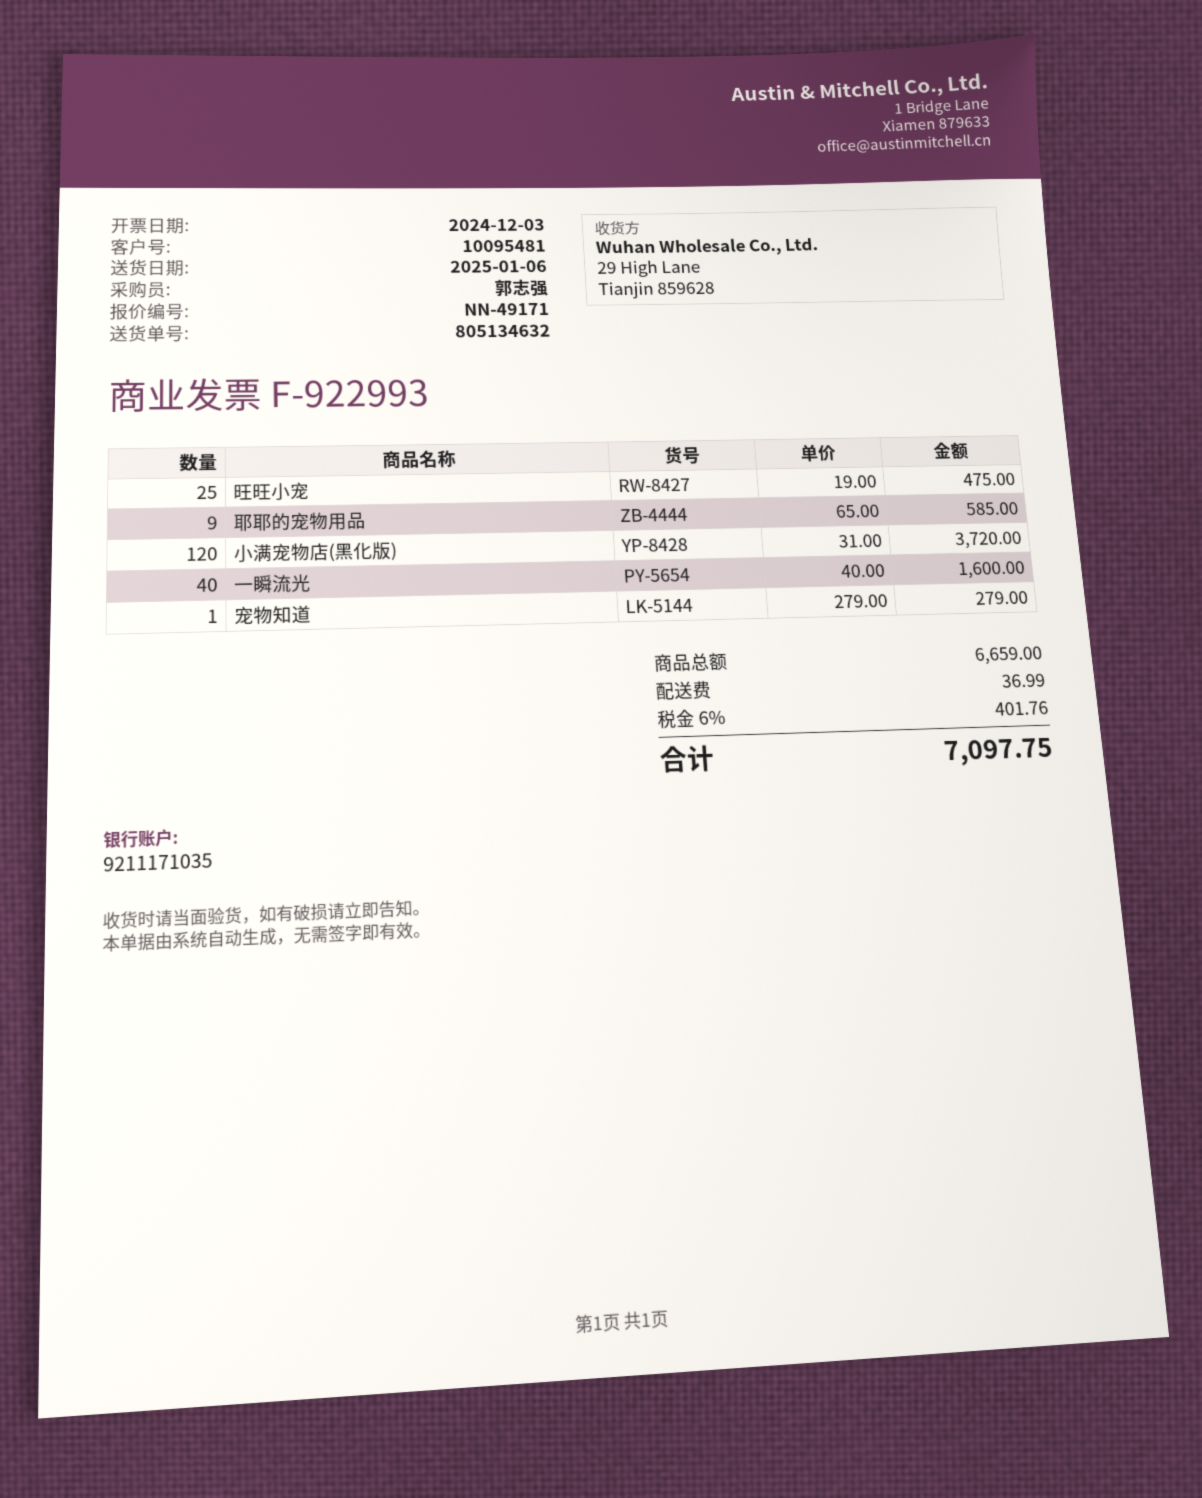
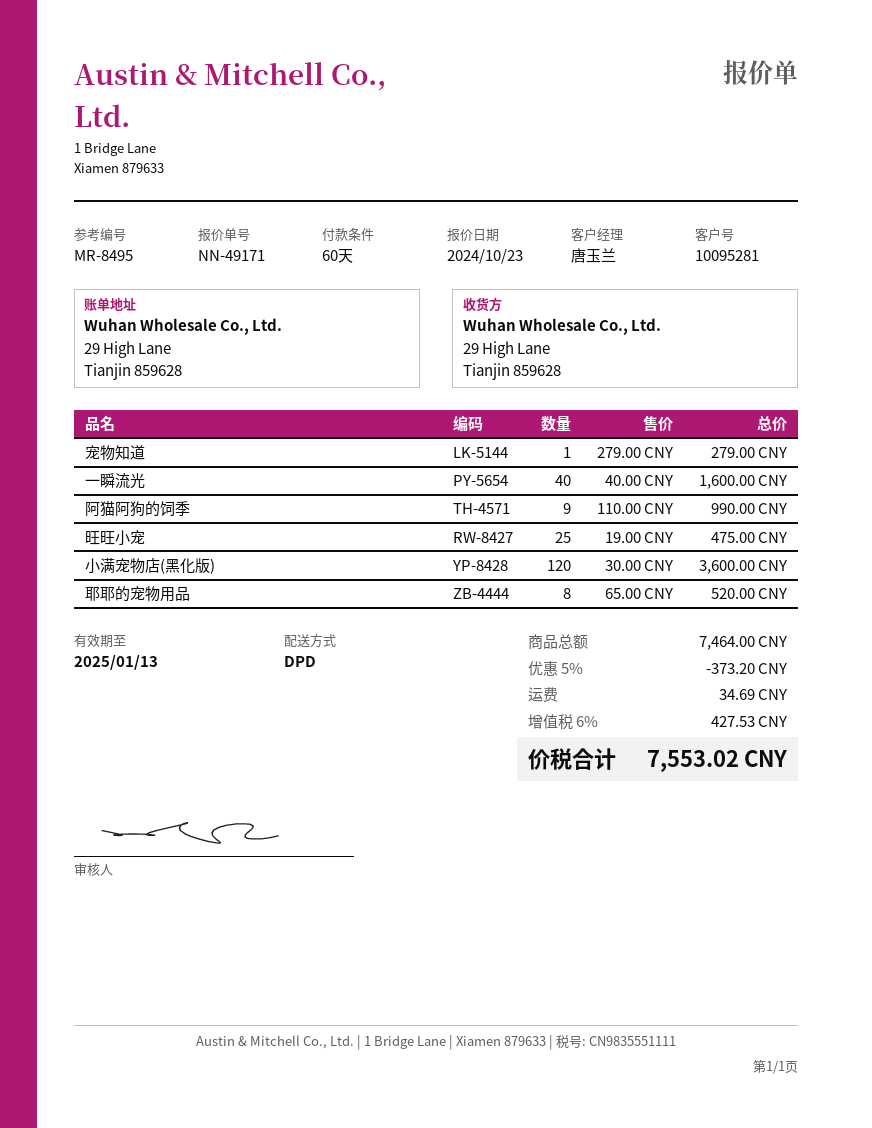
customer number: 10095481 -> 10095281
耶耶的宠物用品: 9 x 65.00 = 585.00 -> 8 x 65.00 = 520.00
小满宠物店(黑化版): 120 x 31.00 = 3720.00 -> 120 x 30.00 = 3600.00
阿猫阿狗的饲季: none -> 9 x 110.00 = 990.00
subtotal: 6659.00 -> 7464.00
discount: none -> 5% = 373.20
shipping: 36.99 -> 34.69
tax: 6% = 401.76 -> 6% = 427.53
total: 7097.75 -> 7553.02

